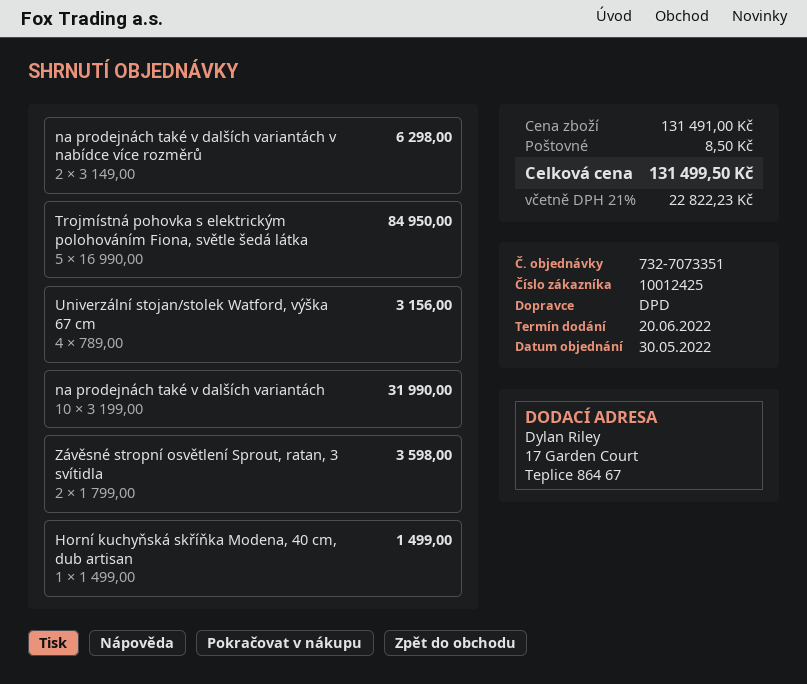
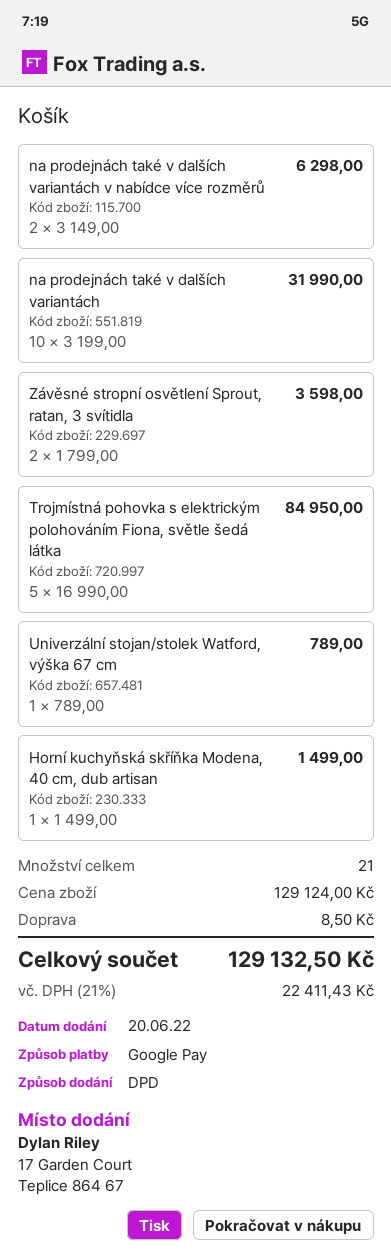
Univerzální stojan/stolek Watford, výška 67 cm: 4 x 789.00 = 3156.00 -> 1 x 789.00 = 789.00
subtotal: 131491.00 -> 129124.00
tax: 21% = 22822.23 -> 21% = 22411.43
total: 131499.50 -> 129132.50

